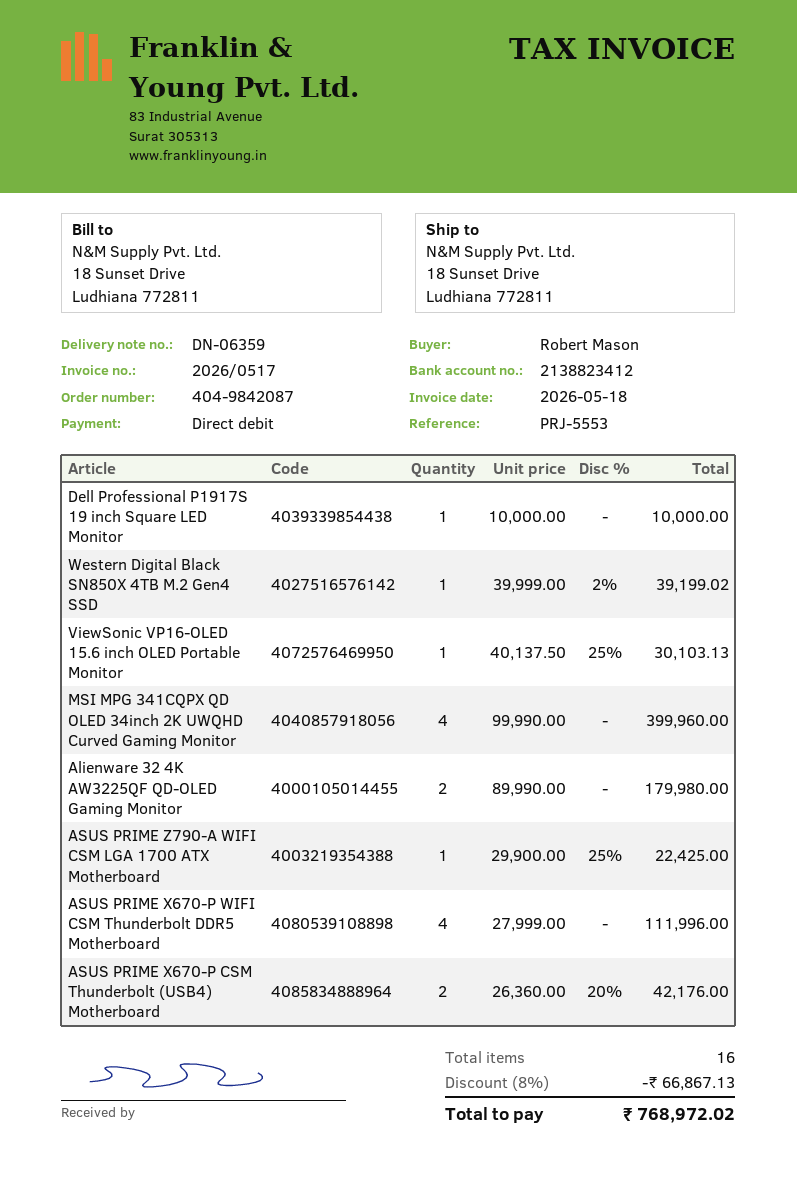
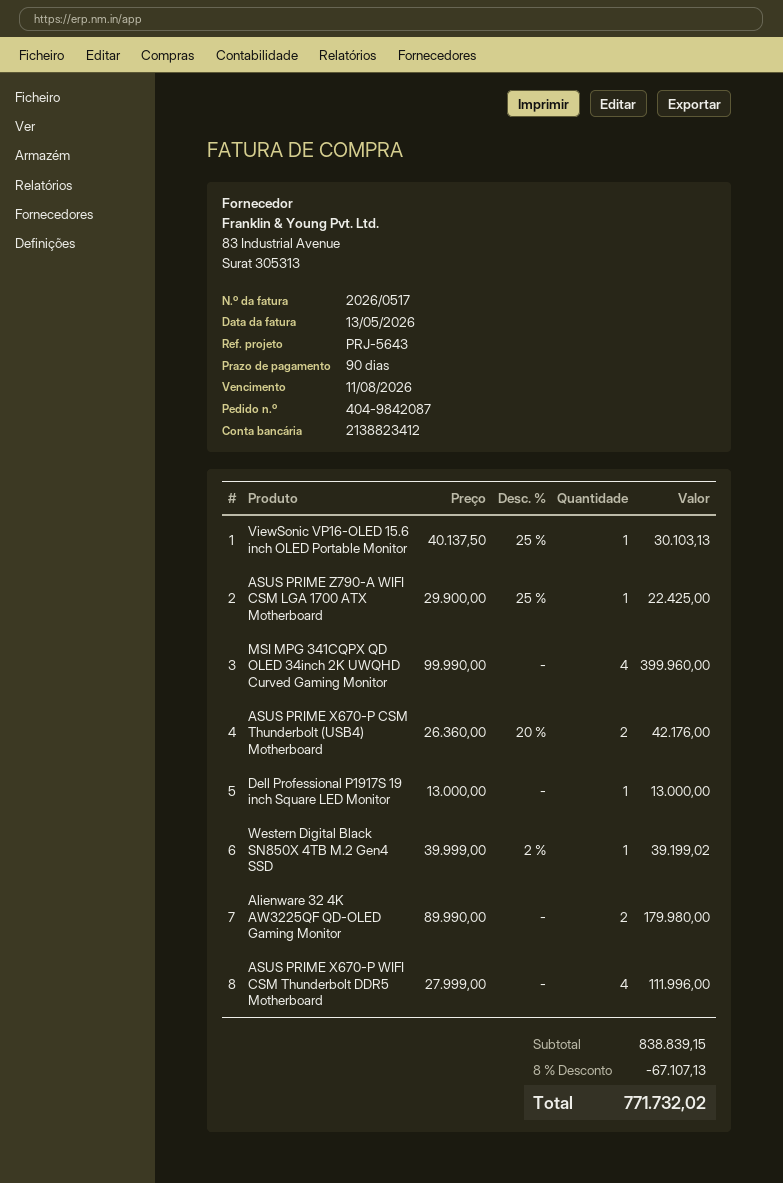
invoice date: 2026-05-18 -> 2026-05-13
reference: PRJ-5553 -> PRJ-5643
Dell Professional P1917S 19 inch Square LED Monitor: 1 x 10000.00 = 10000.00 -> 1 x 13000.00 = 13000.00
discount: 8% = 66867.13 -> 8% = 67107.13
total: 768972.02 -> 771732.02

